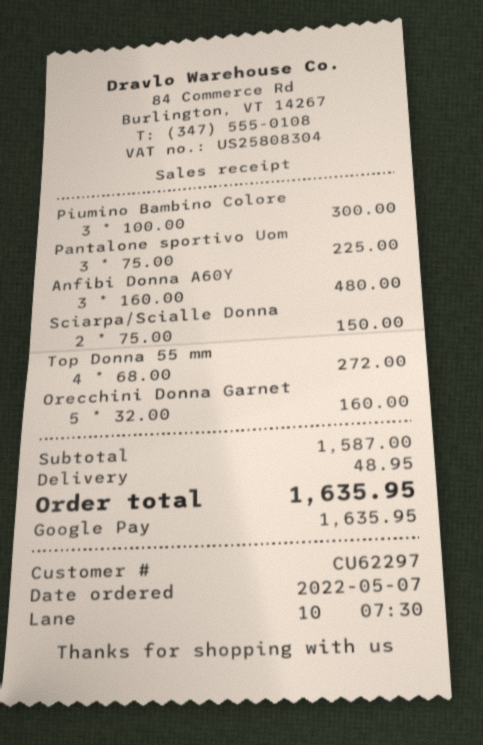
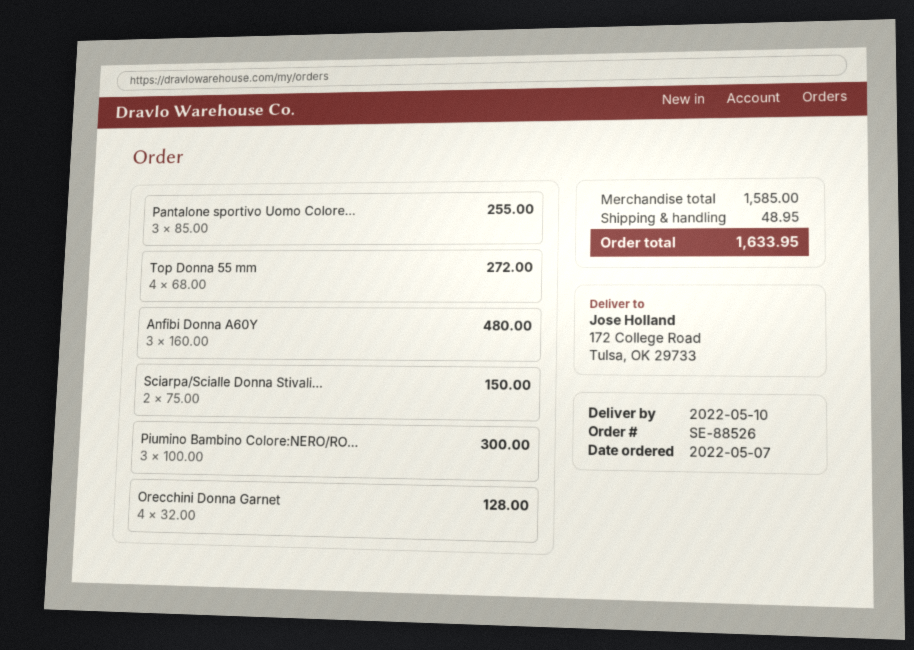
Pantalone sportivo Uom: 3 x 75.00 = 225.00 -> 3 x 85.00 = 255.00
Orecchini Donna Garnet: 5 x 32.00 = 160.00 -> 4 x 32.00 = 128.00
subtotal: 1587.00 -> 1585.00
total: 1635.95 -> 1633.95

